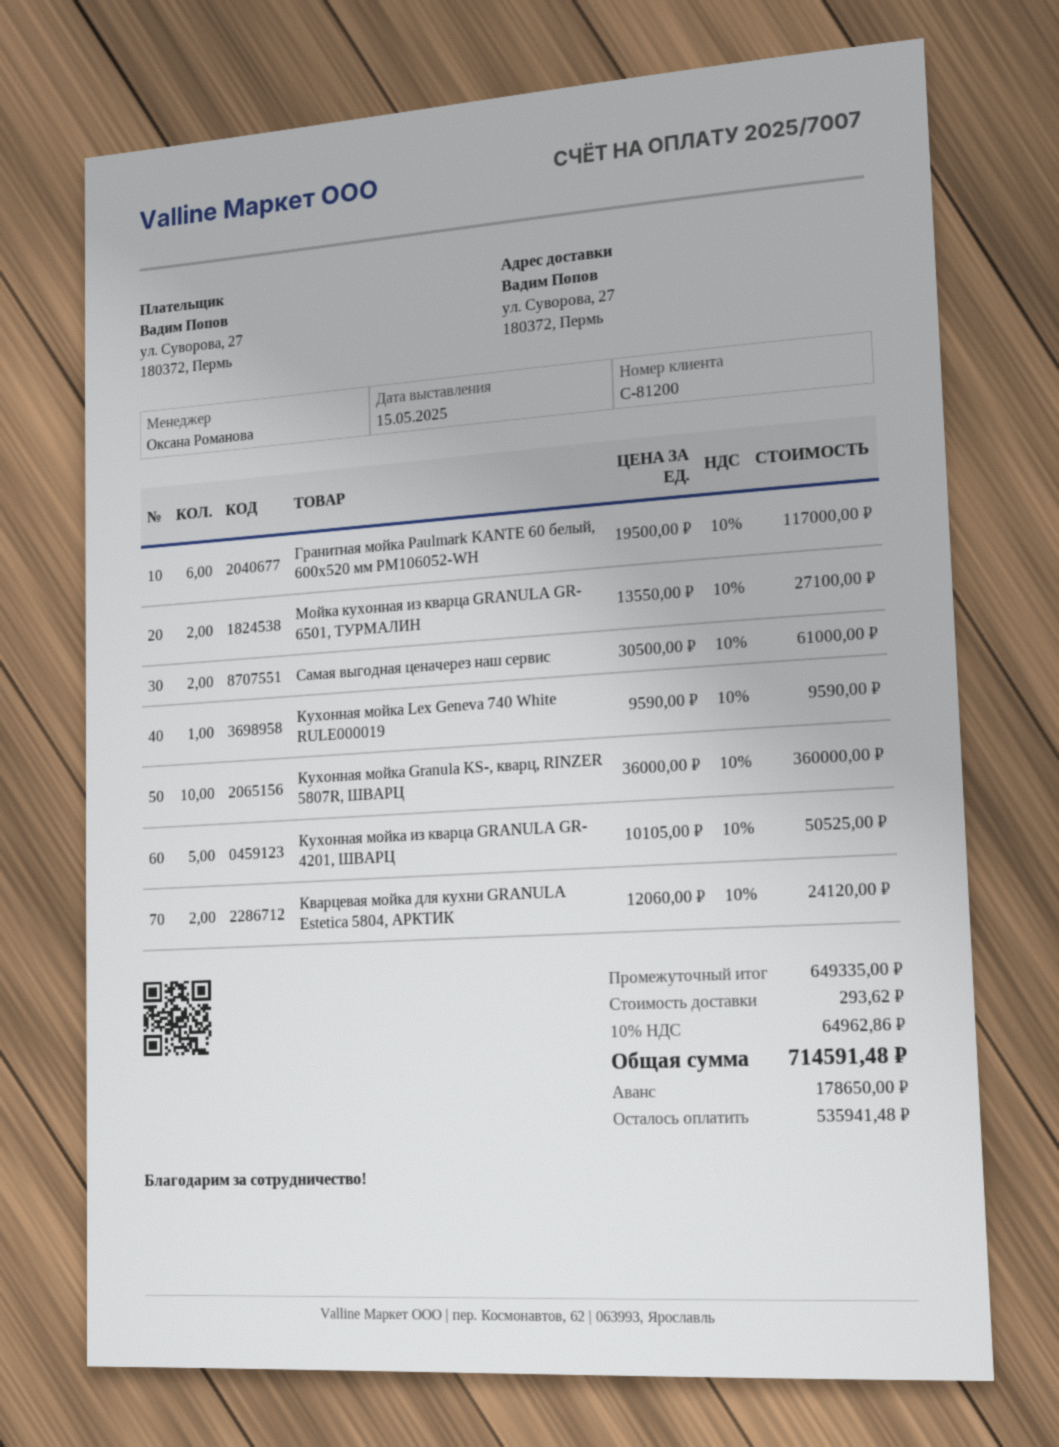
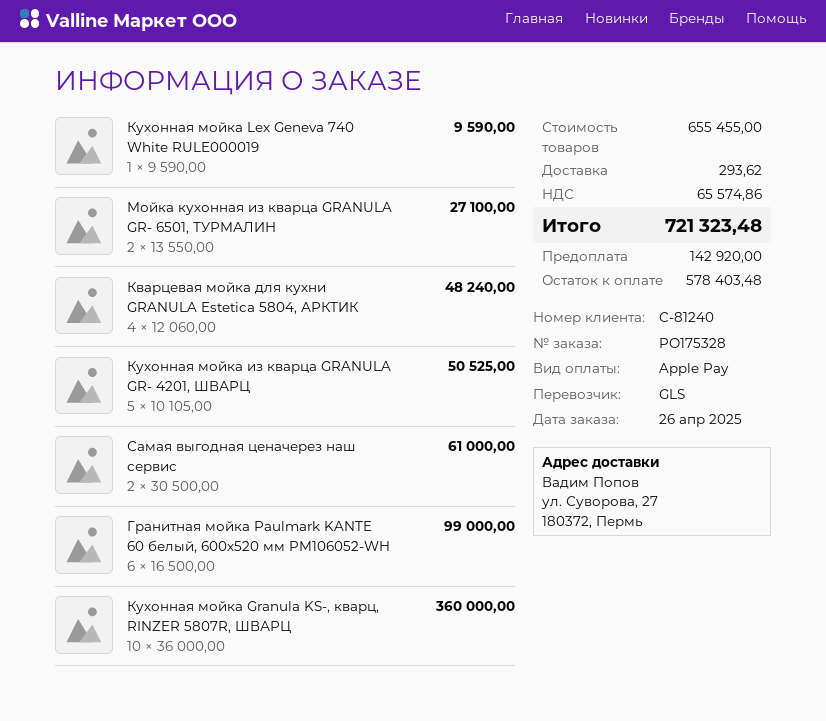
customer number: C-81200 -> C-81240
Гранитная мойка Paulmark KANTE 60 белый, 600х520 мм PM106052-WH: 6 x 19500.00 = 117000.00 -> 6 x 16500.00 = 99000.00
Кварцевая мойка для кухни GRANULA Estetica 5804, АРКТИК: 2 x 12060.00 = 24120.00 -> 4 x 12060.00 = 48240.00
subtotal: 649335.00 -> 655455.00
tax: 64962.86 -> 65574.86
total: 714591.48 -> 721323.48
deposit: 178650.00 -> 142920.00
balance: 535941.48 -> 578403.48

